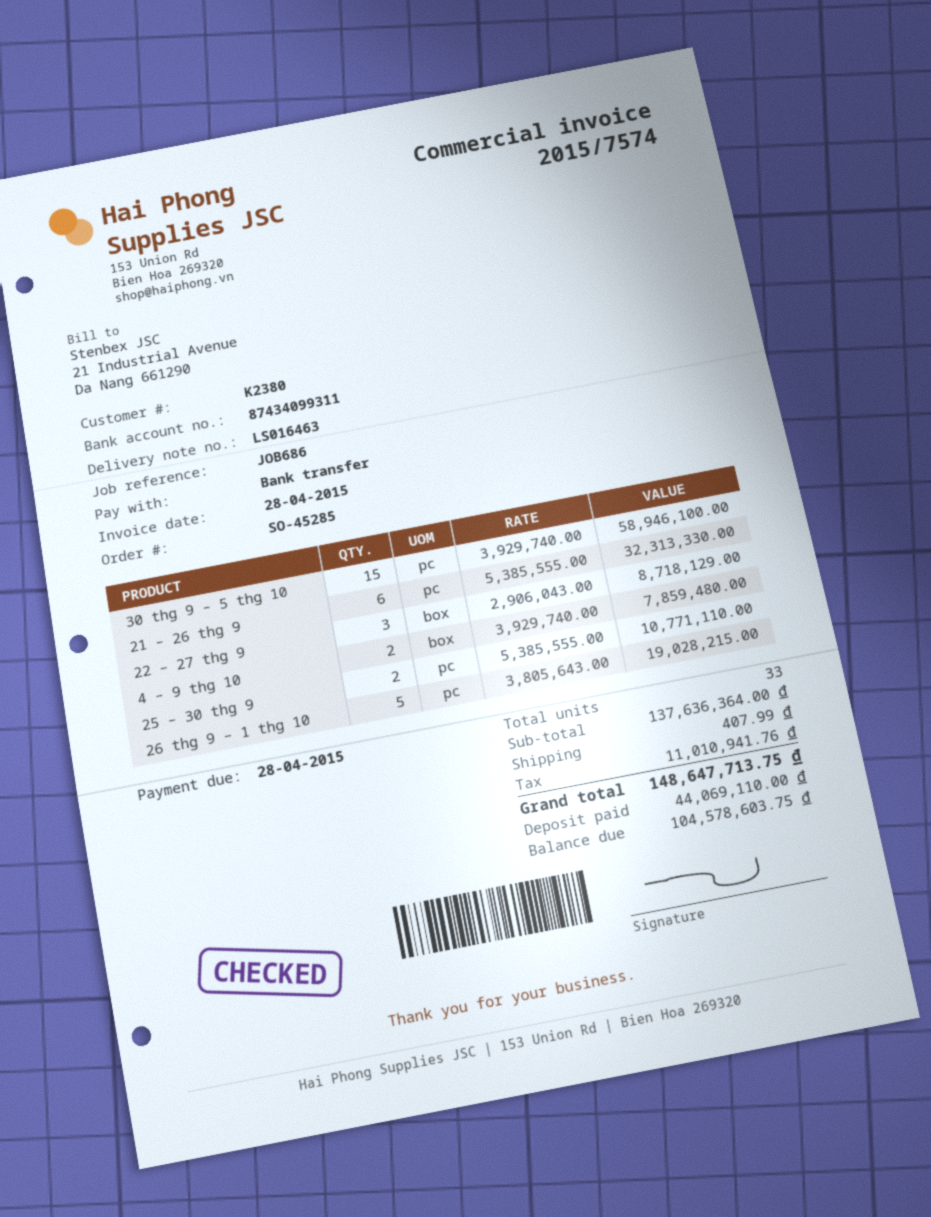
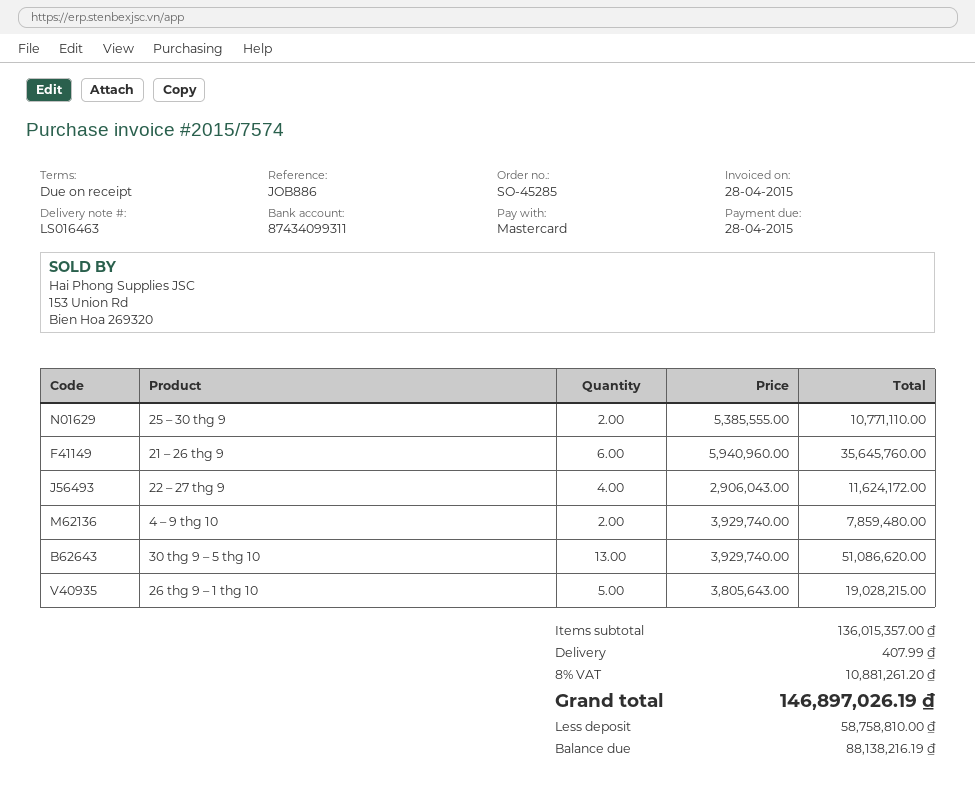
reference: JOB686 -> JOB886
payment method: bank transfer -> Mastercard
30 thg 9 – 5 thg 10: 15 x 3929740.00 = 58946100.00 -> 13 x 3929740.00 = 51086620.00
21 – 26 thg 9: 6 x 5385555.00 = 32313330.00 -> 6 x 5940960.00 = 35645760.00
22 – 27 thg 9: 3 x 2906043.00 = 8718129.00 -> 4 x 2906043.00 = 11624172.00
subtotal: 137636364.00 -> 136015357.00
tax: 11010941.76 -> 10881261.20
total: 148647713.75 -> 146897026.19
deposit: 44069110.00 -> 58758810.00
balance: 104578603.75 -> 88138216.19

